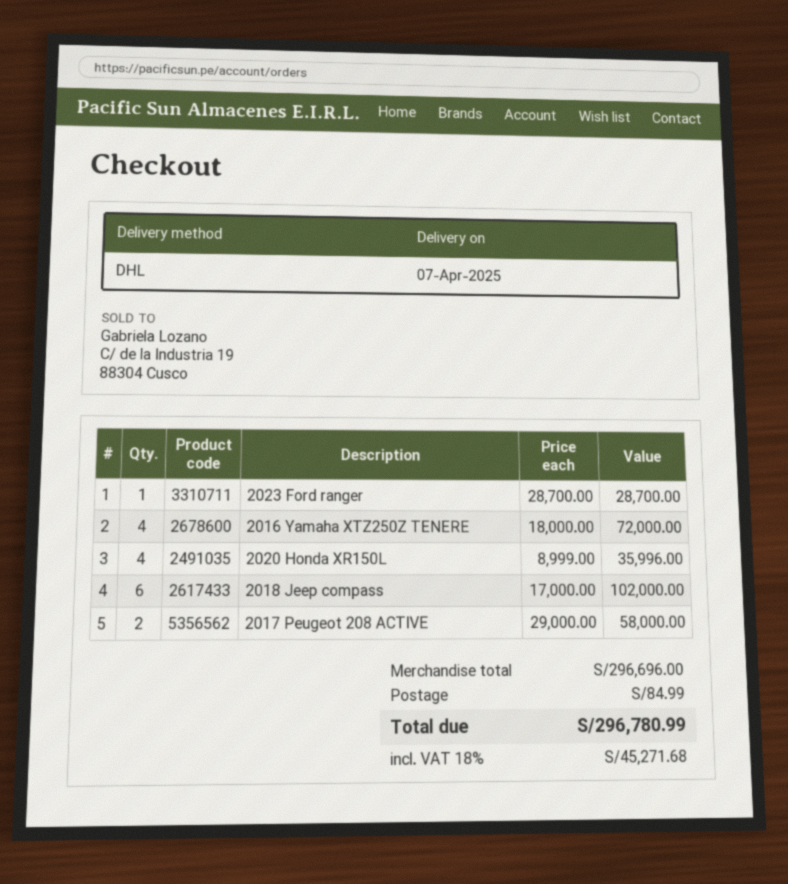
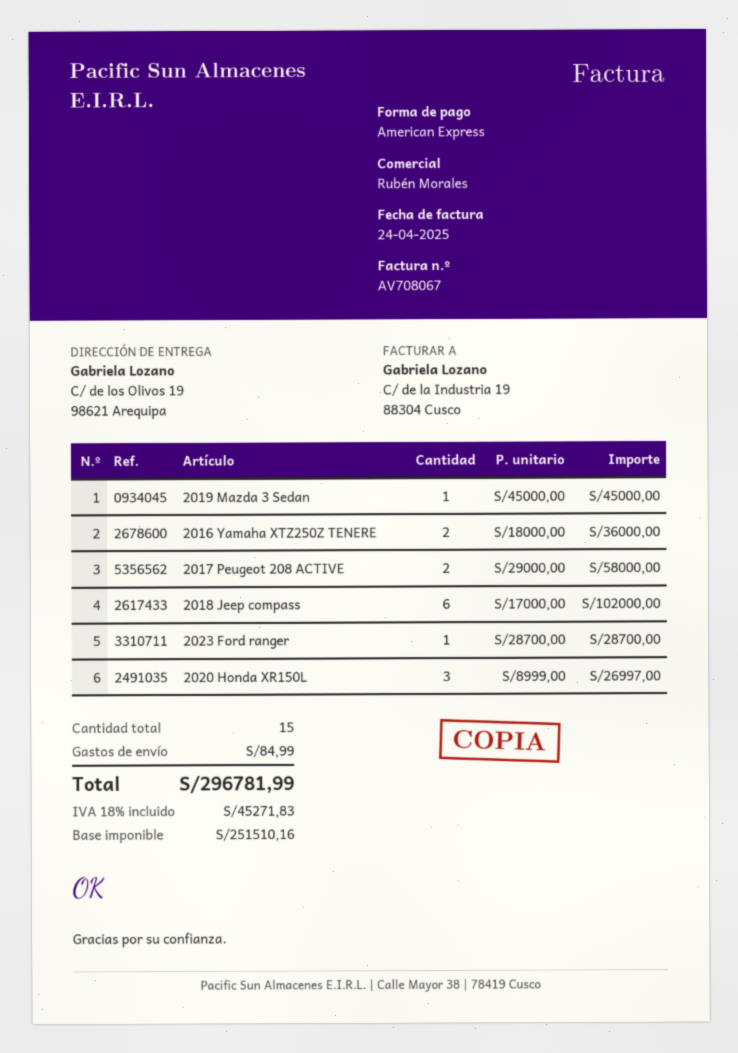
2016 Yamaha XTZ250Z TENERE: 4 x 18000.00 = 72000.00 -> 2 x 18000.00 = 36000.00
2020 Honda XR150L: 4 x 8999.00 = 35996.00 -> 3 x 8999.00 = 26997.00
2019 Mazda 3 Sedan: none -> 1 x 45000.00 = 45000.00
tax: 18% = 45271.68 -> 18% = 45271.83
total: 296780.99 -> 296781.99

